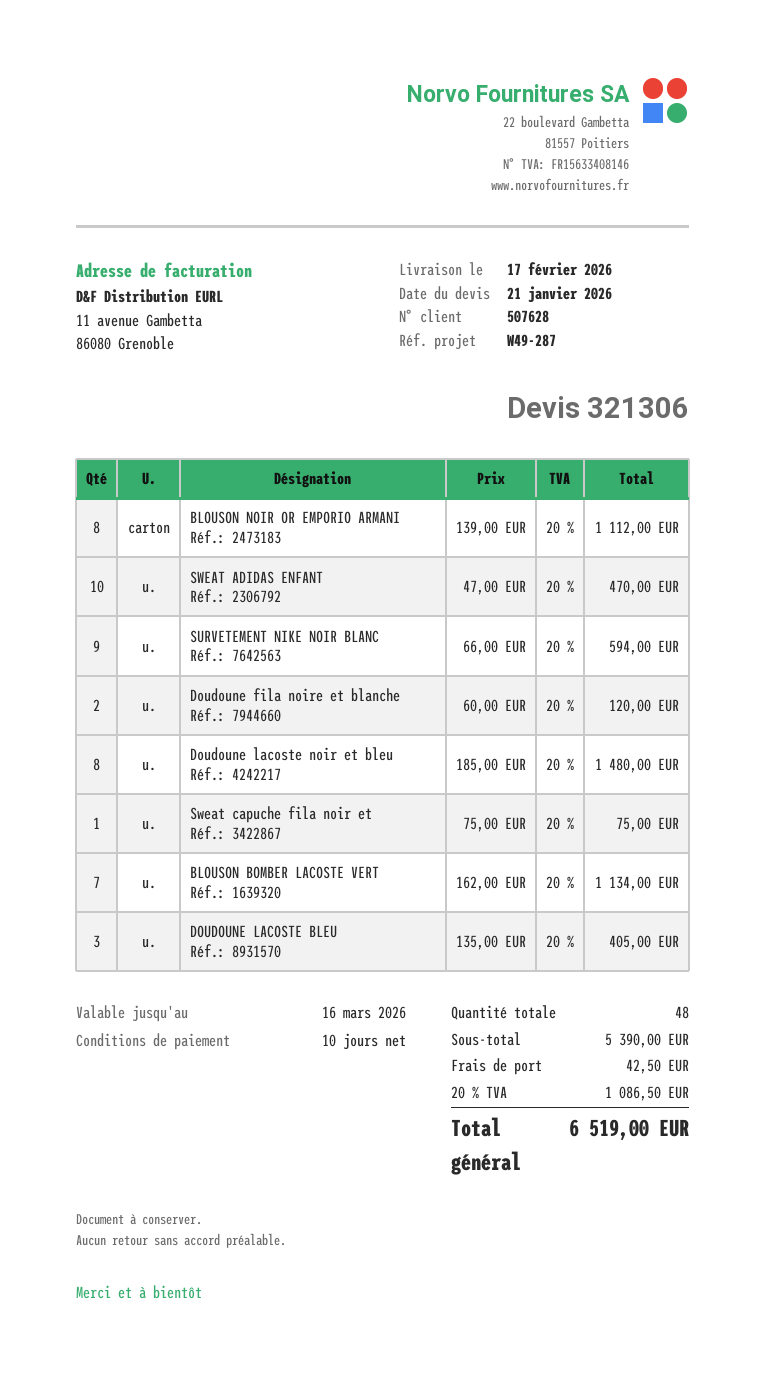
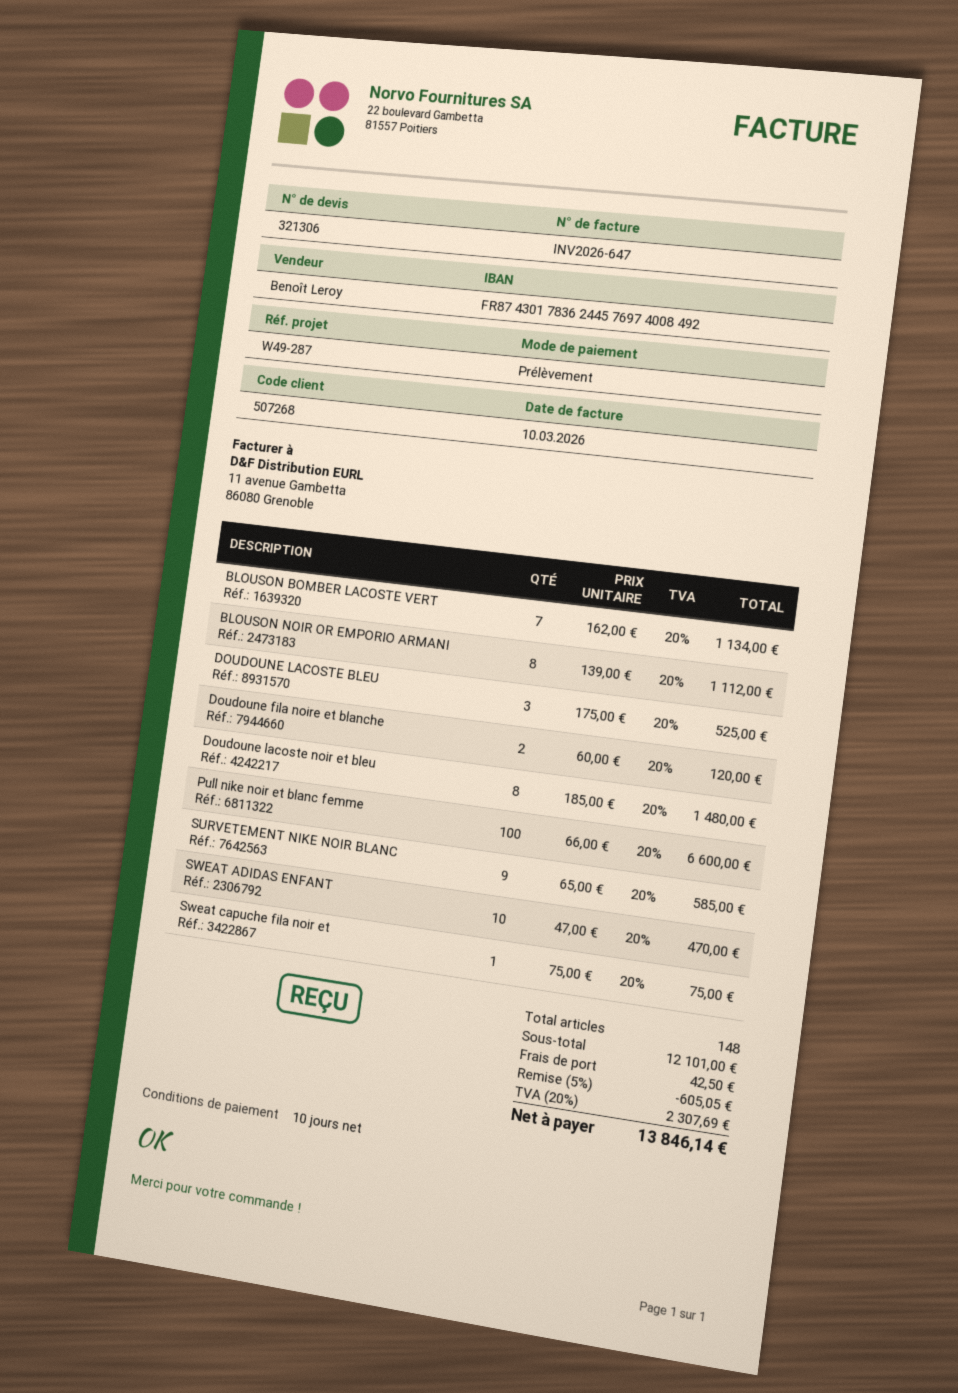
customer number: 507628 -> 507268
SURVETEMENT NIKE NOIR BLANC: 9 x 66.00 = 594.00 -> 9 x 65.00 = 585.00
DOUDOUNE LACOSTE BLEU: 3 x 135.00 = 405.00 -> 3 x 175.00 = 525.00
Pull nike noir et blanc femme: none -> 100 x 66.00 = 6600.00
total quantity: 48 -> 148
subtotal: 5390.00 -> 12101.00
discount: none -> 5% = 605.05
tax: 20% = 1086.50 -> 20% = 2307.69
total: 6519.00 -> 13846.14

